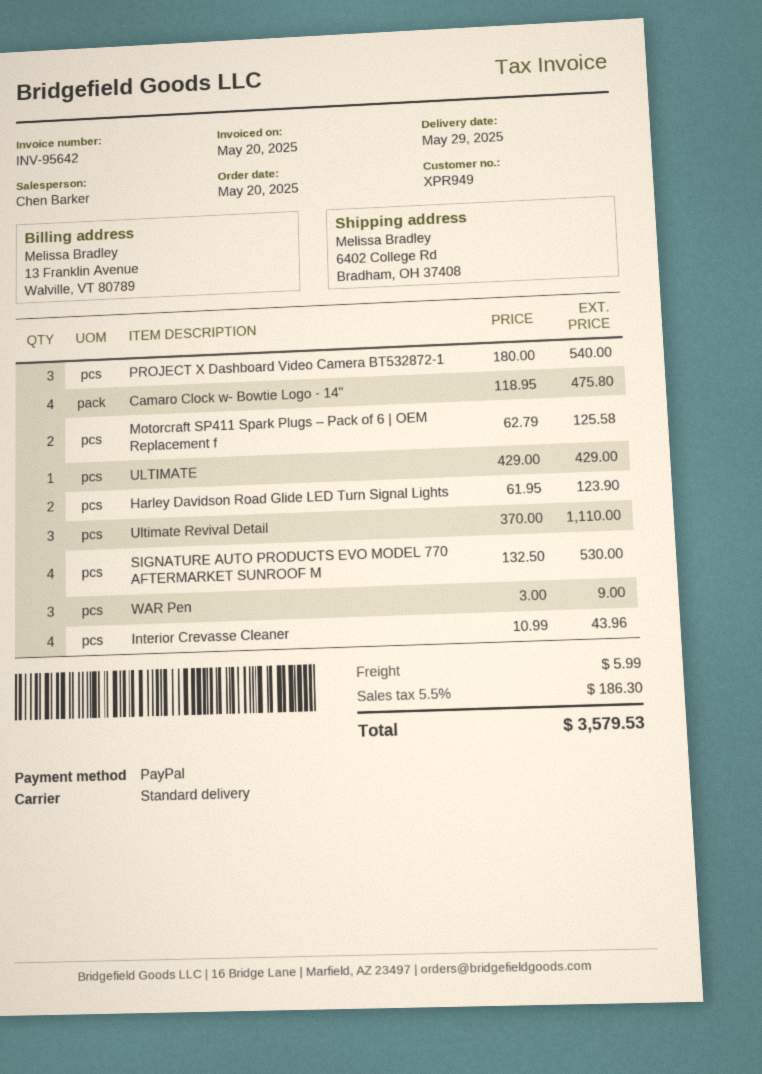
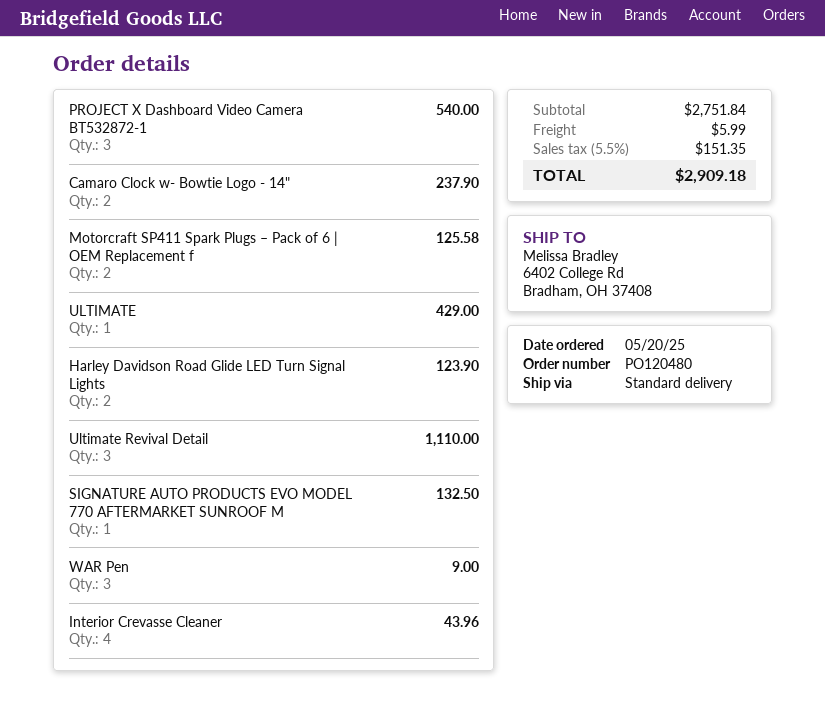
Camaro Clock w- Bowtie Logo - 14": 4 for 475.80 -> 2 for 237.90
SIGNATURE AUTO PRODUCTS EVO MODEL 770 AFTERMARKET SUNROOF M: 4 for 530.00 -> 1 for 132.50
tax: 5.5% = 186.30 -> 5.5% = 151.35
total: 3579.53 -> 2909.18

